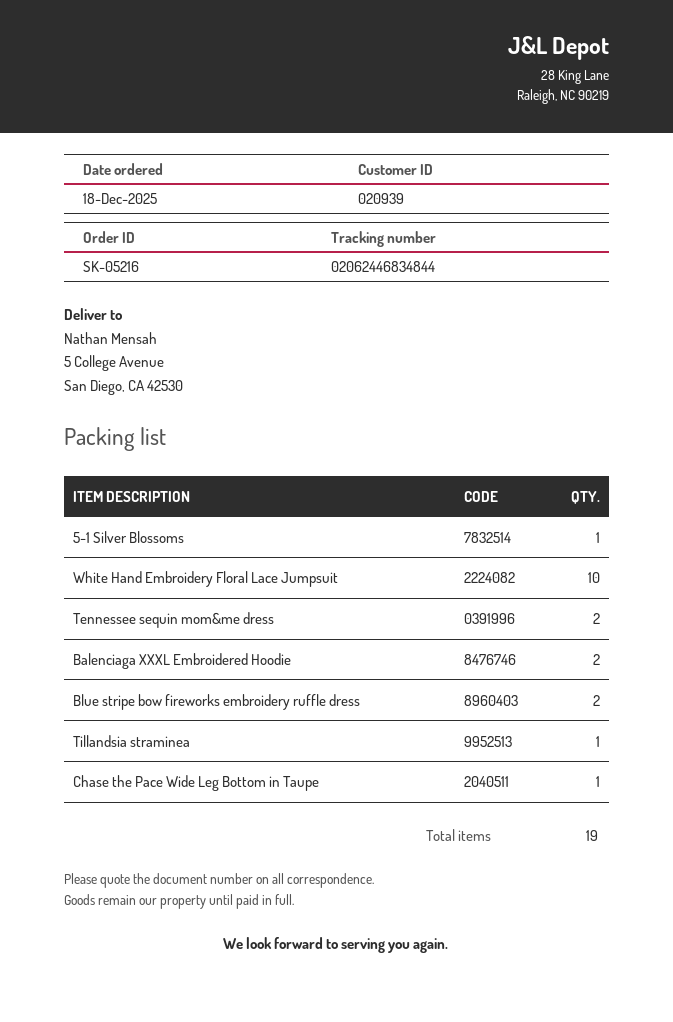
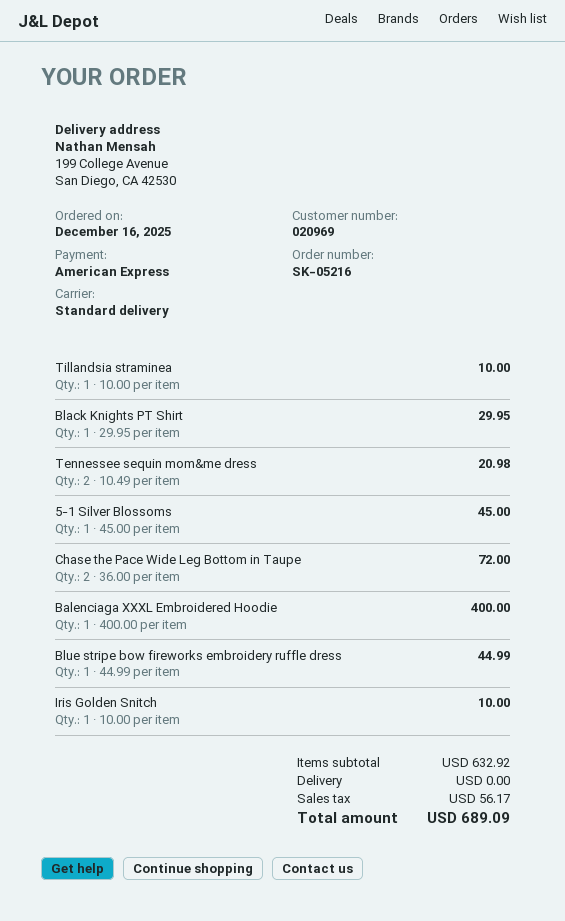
order date: 2025-12-18 -> 2025-12-16
customer number: 020939 -> 020969
ship to: 5 College Avenue, San Diego, CA 42530 -> 199 College Avenue, San Diego, CA 42530
White Hand Embroidery Floral Lace Jumpsuit: 10 -> none
Balenciaga XXXL Embroidered Hoodie: 2 -> 1
Blue stripe bow fireworks embroidery ruffle dress: 2 -> 1
Chase the Pace Wide Leg Bottom in Taupe: 1 -> 2
Black Knights PT Shirt: none -> 1
Iris Golden Snitch: none -> 1

